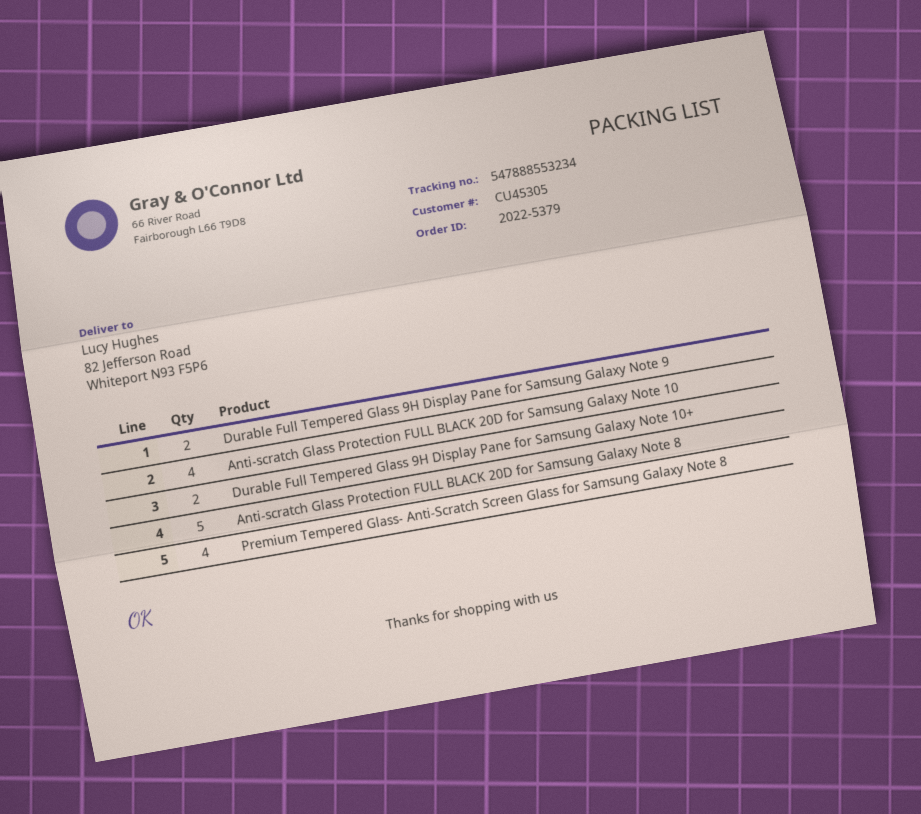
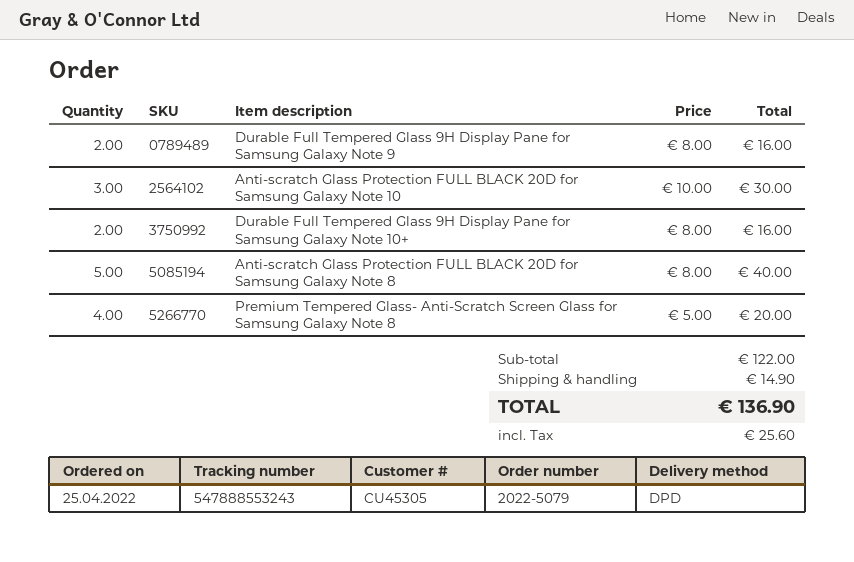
order number: 2022-5379 -> 2022-5079
tracking number: 547888553234 -> 547888553243
Anti-scratch Glass Protection FULL BLACK 20D for Samsung Galaxy Note 10: 4 -> 3

